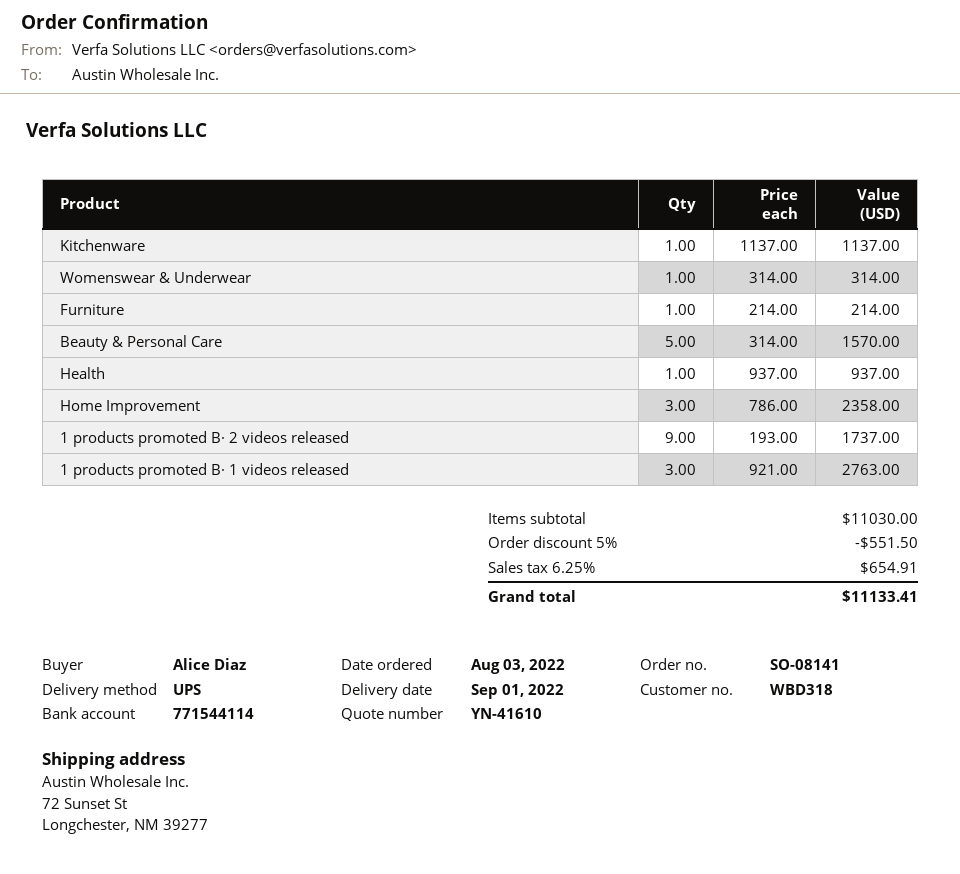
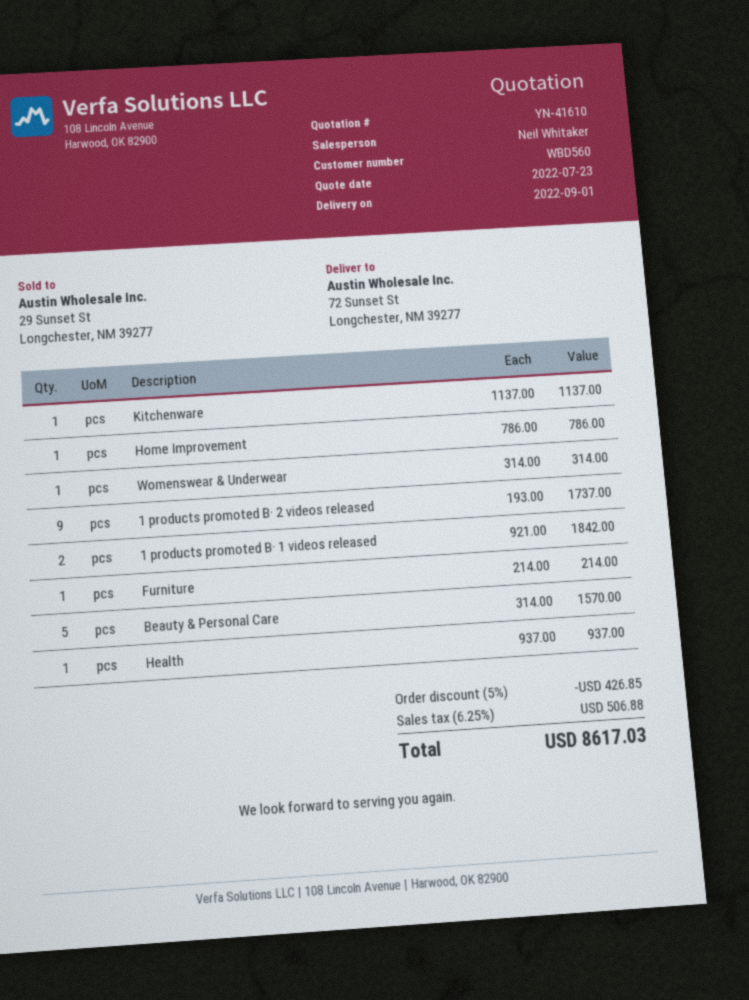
customer number: WBD318 -> WBD560
Home Improvement: 3 x 786.00 = 2358.00 -> 1 x 786.00 = 786.00
1 products promoted Β· 1 videos released: 3 x 921.00 = 2763.00 -> 2 x 921.00 = 1842.00
discount: 5% = 551.50 -> 5% = 426.85
tax: 6.25% = 654.91 -> 6.25% = 506.88
total: 11133.41 -> 8617.03

